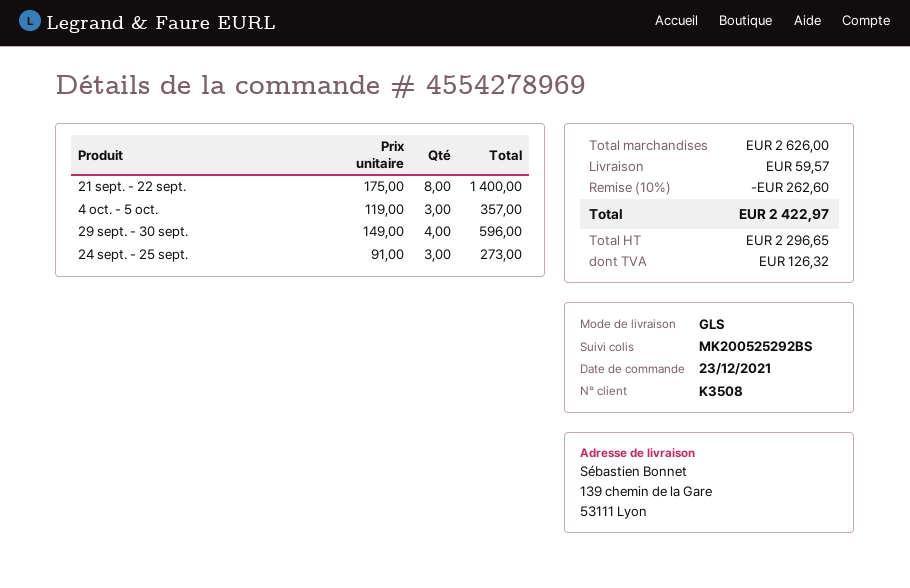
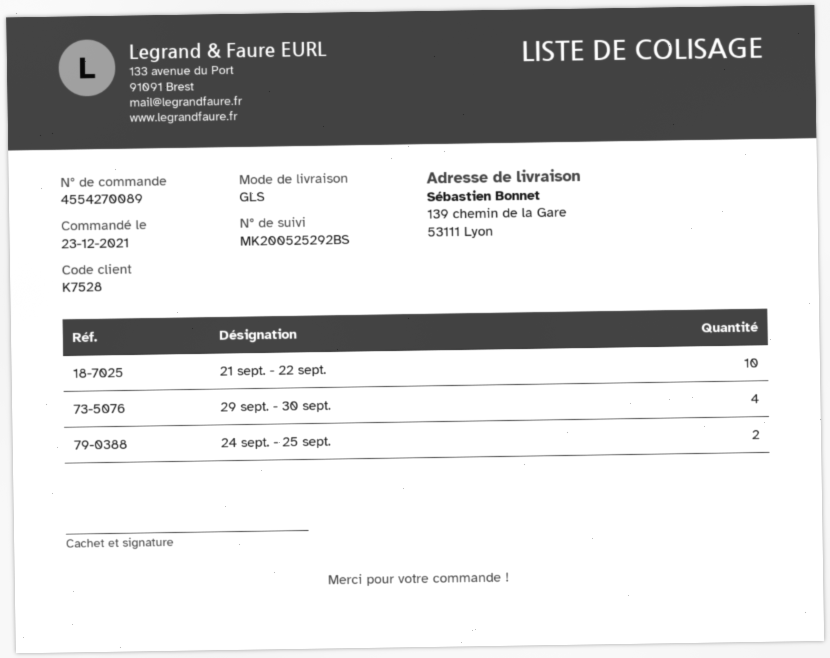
order number: 4554278969 -> 4554270089
customer number: K3508 -> K7528
21 sept. - 22 sept.: 8 -> 10
4 oct. - 5 oct.: 3 -> none
24 sept. - 25 sept.: 3 -> 2

